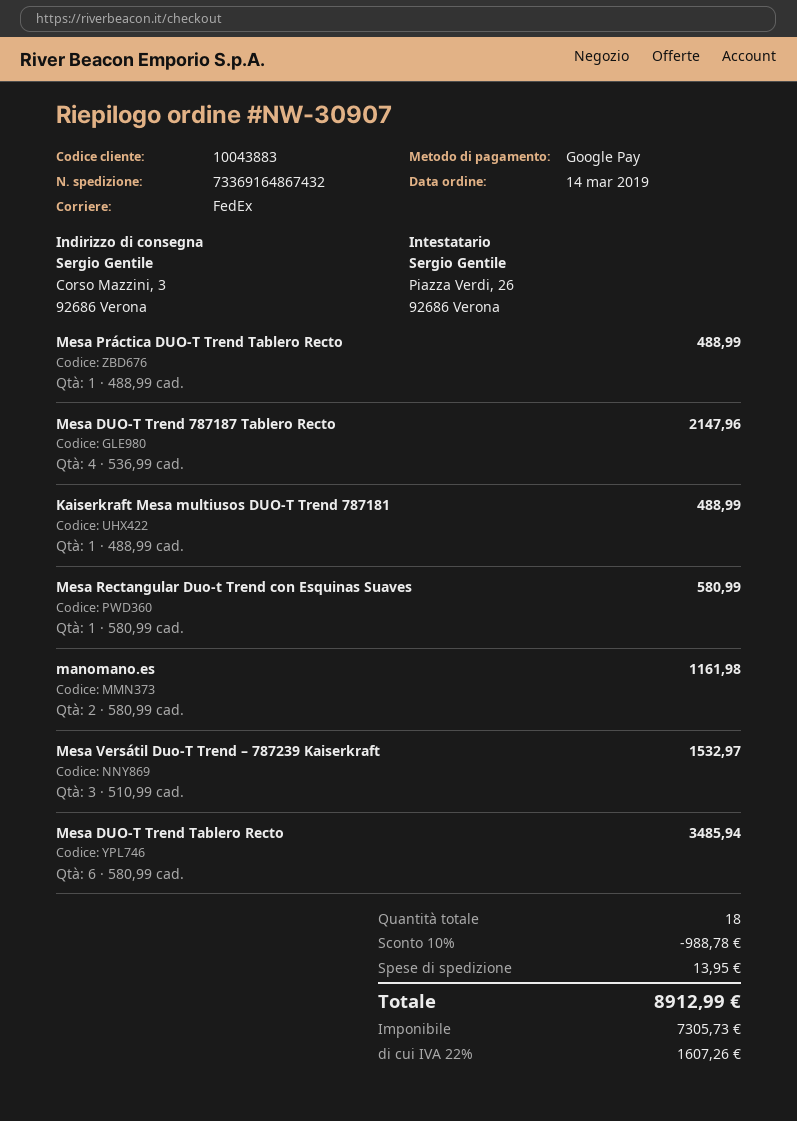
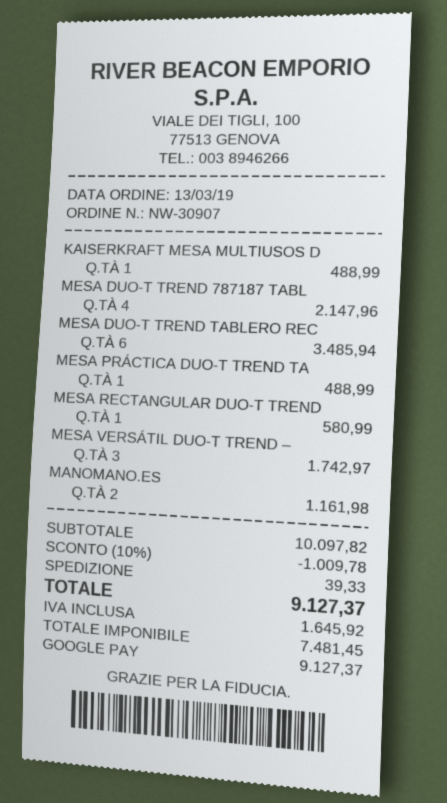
order date: 2019-03-14 -> 2019-03-13
Mesa Versátil Duo‑T Trend – 787239 Kaiserkraft: 3 for 1532.97 -> 3 for 1742.97
discount: 10% = 988.78 -> 10% = 1009.78
shipping: 13.95 -> 39.33
net: 7305.73 -> 7481.45
tax: 1607.26 -> 1645.92
total: 8912.99 -> 9127.37

